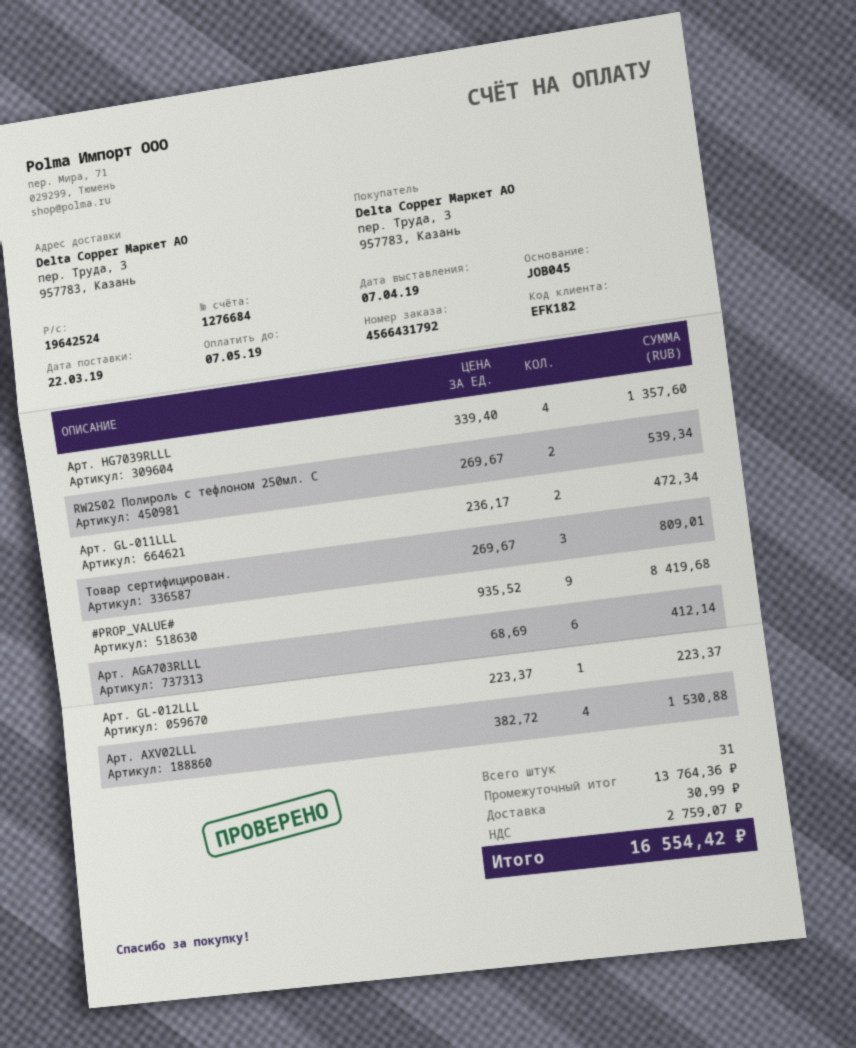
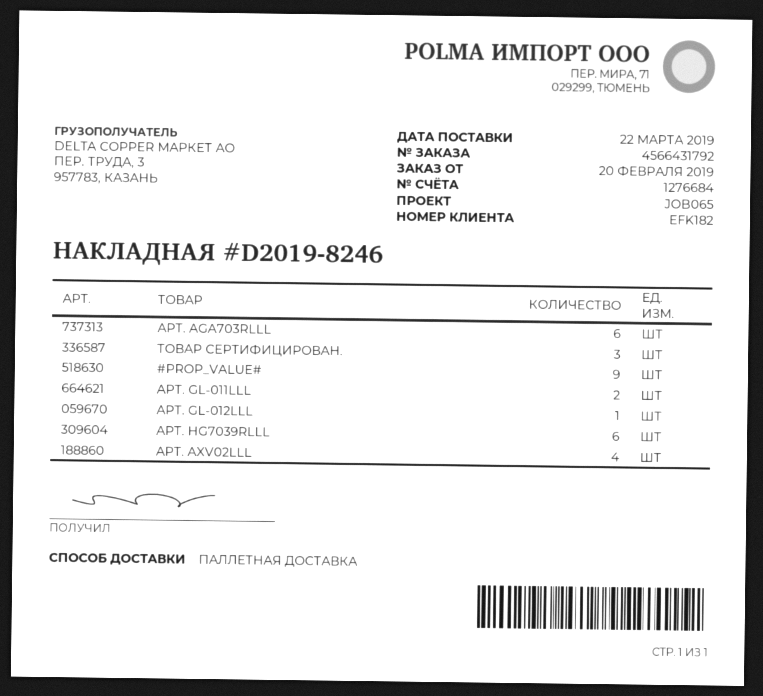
reference: JOB045 -> JOB065
Арт. HG7039RLLL: 4 -> 6
RW2502 Полироль с тефлоном 250мл. С: 2 -> none

